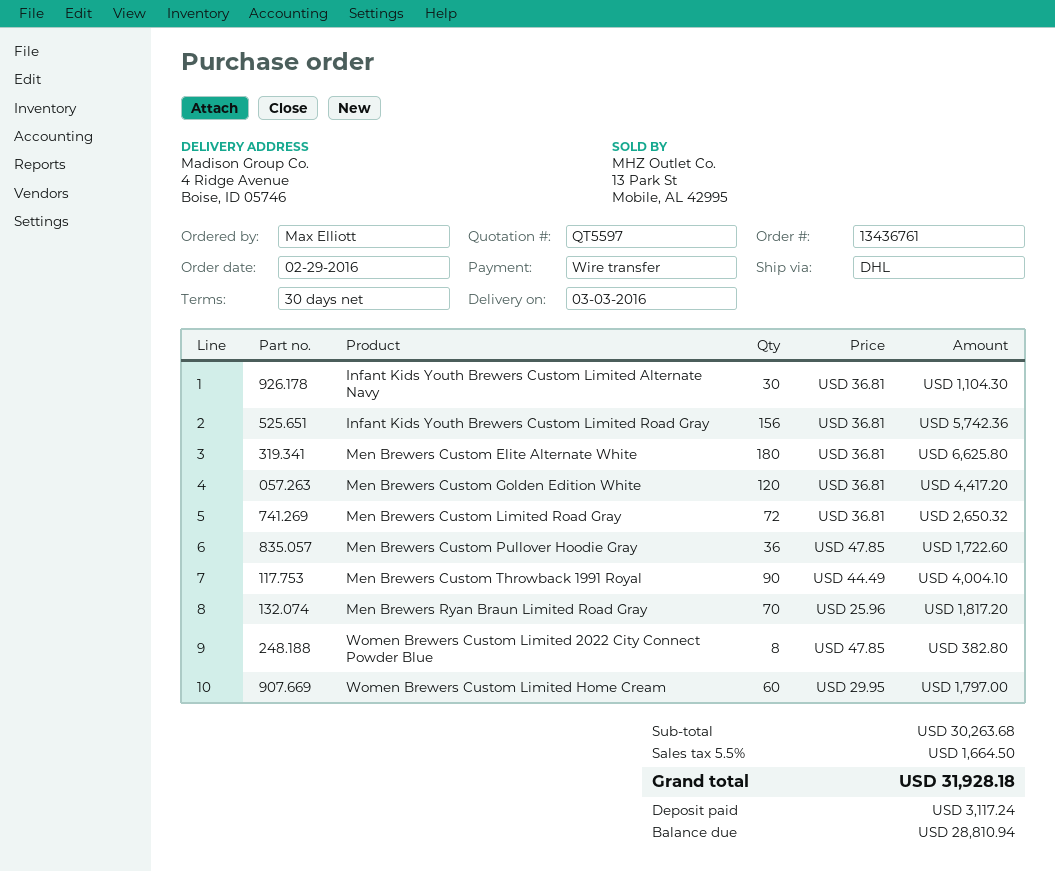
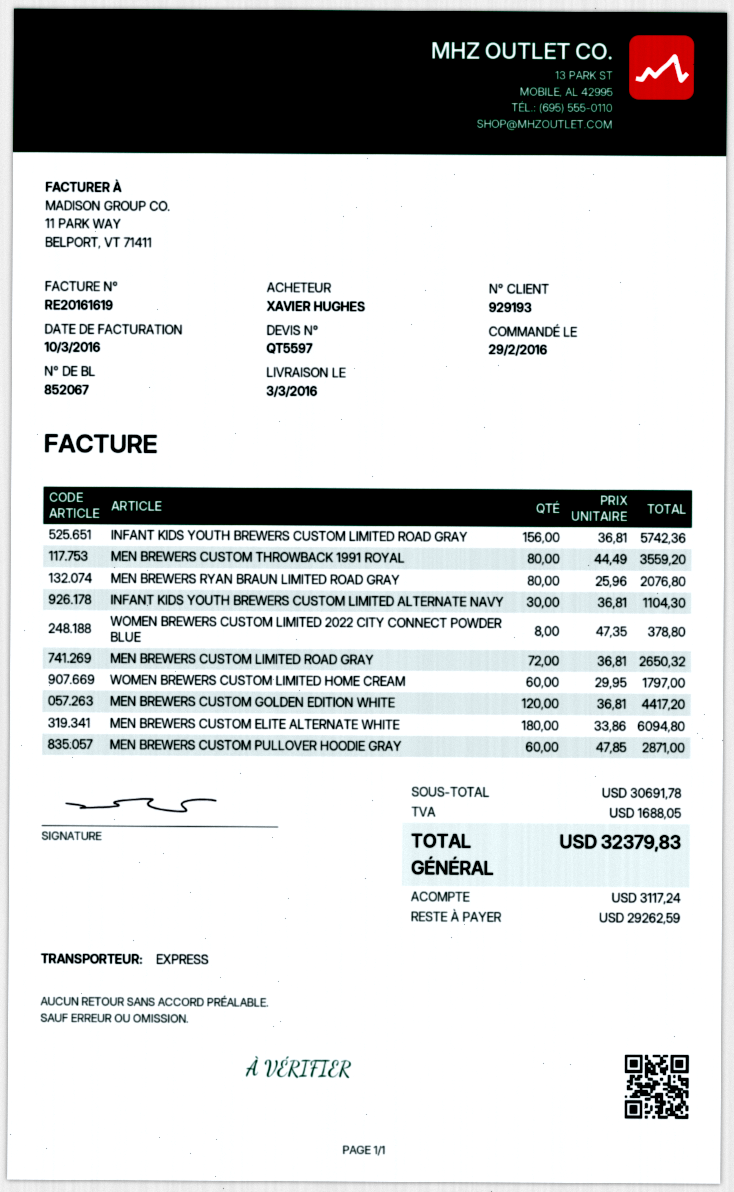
ordered by: Max Elliott -> XAVIER HUGHES
shipping method: DHL -> express
Men Brewers Custom Elite Alternate White: 180 x 36.81 = 6625.80 -> 180 x 33.86 = 6094.80
Men Brewers Custom Pullover Hoodie Gray: 36 x 47.85 = 1722.60 -> 60 x 47.85 = 2871.00
Men Brewers Custom Throwback 1991 Royal: 90 x 44.49 = 4004.10 -> 80 x 44.49 = 3559.20
Men Brewers Ryan Braun Limited Road Gray: 70 x 25.96 = 1817.20 -> 80 x 25.96 = 2076.80
Women Brewers Custom Limited 2022 City Connect Powder Blue: 8 x 47.85 = 382.80 -> 8 x 47.35 = 378.80
subtotal: 30263.68 -> 30691.78
tax: 1664.50 -> 1688.05
total: 31928.18 -> 32379.83
balance: 28810.94 -> 29262.59

